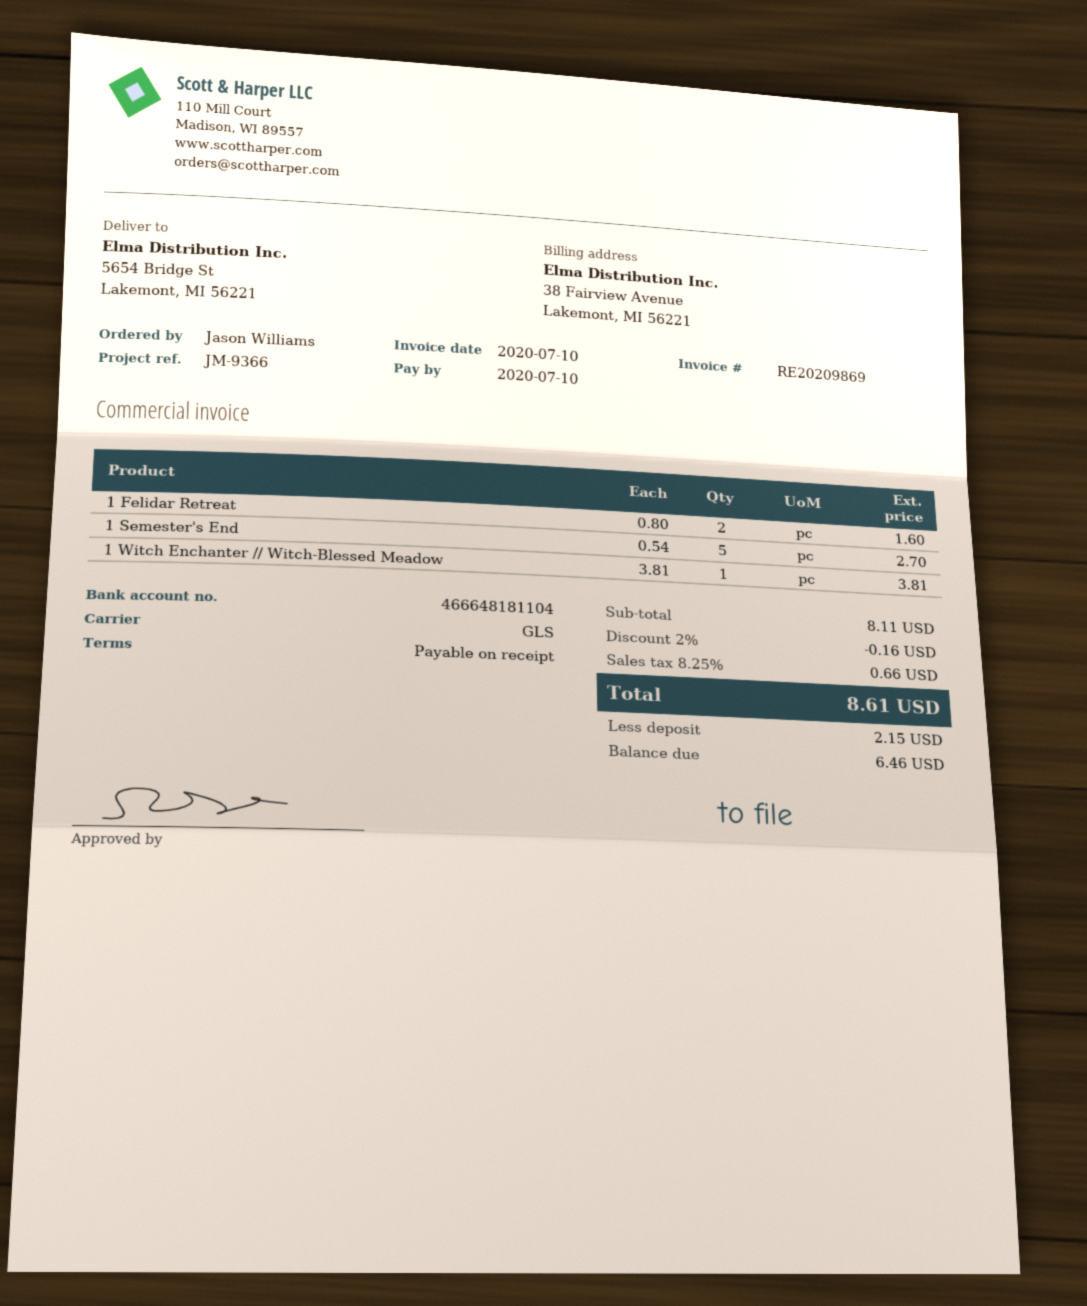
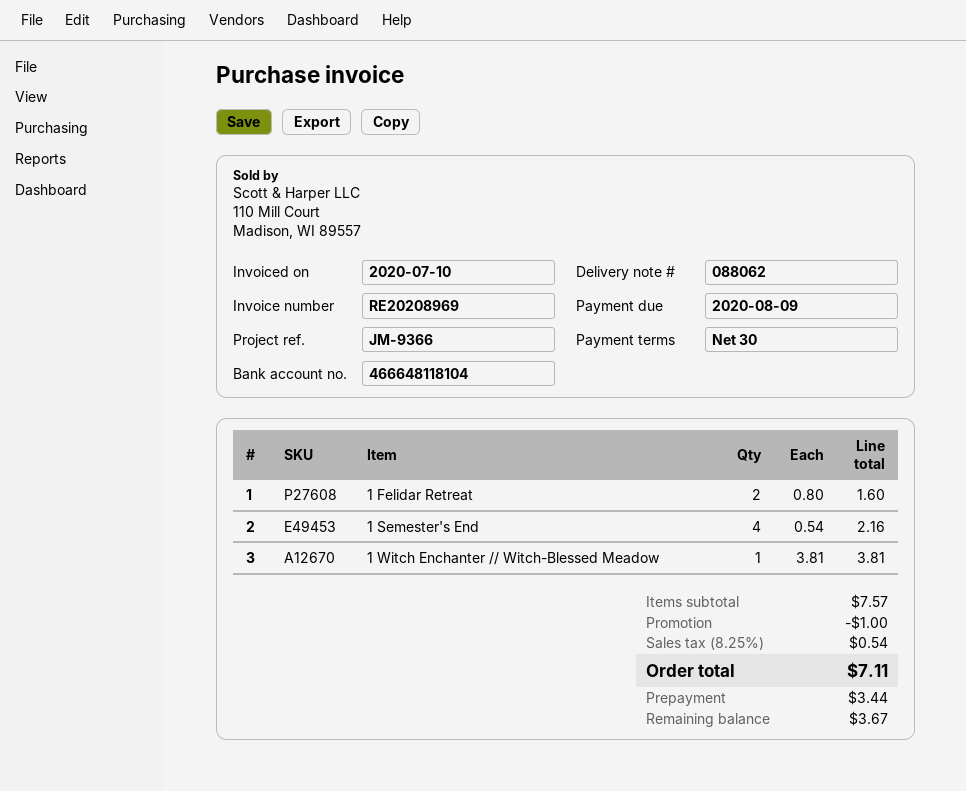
invoice number: RE20209869 -> RE20208969
payment terms: on receipt -> 30 days
due date: 2020-07-10 -> 2020-08-09
bank account: 466648181104 -> 466648118104
1 Semester's End: 5 x 0.54 = 2.70 -> 4 x 0.54 = 2.16
subtotal: 8.11 -> 7.57
discount: 0.16 -> 1.00
tax: 8.25% = 0.66 -> 8.25% = 0.54
total: 8.61 -> 7.11
deposit: 2.15 -> 3.44
balance: 6.46 -> 3.67

